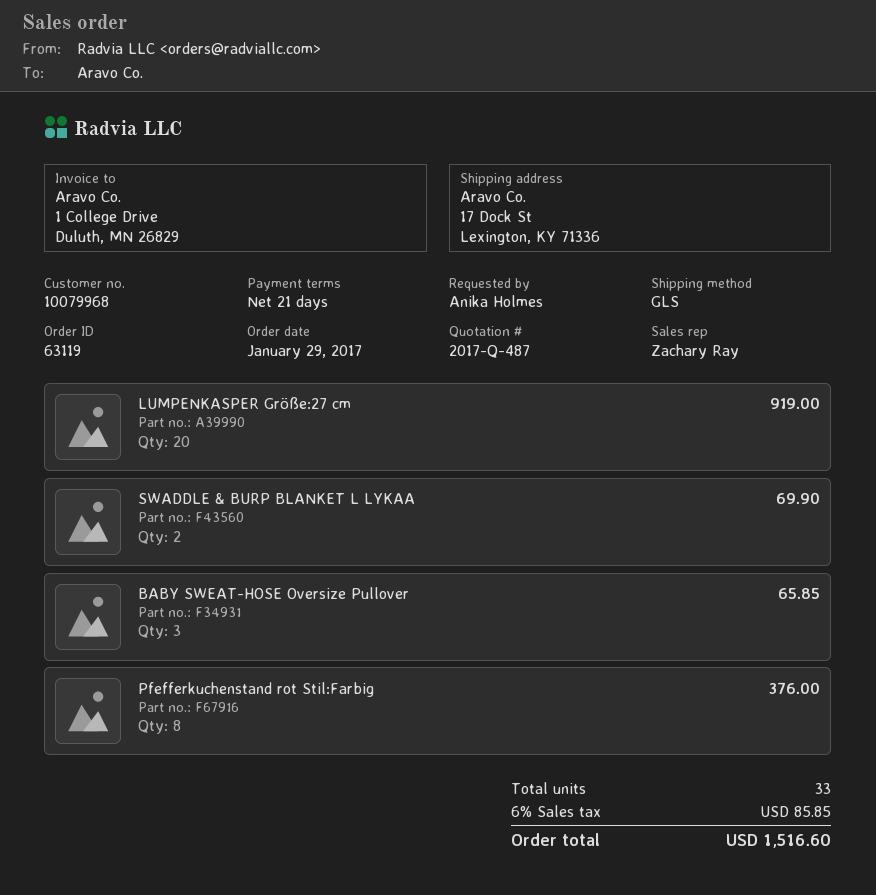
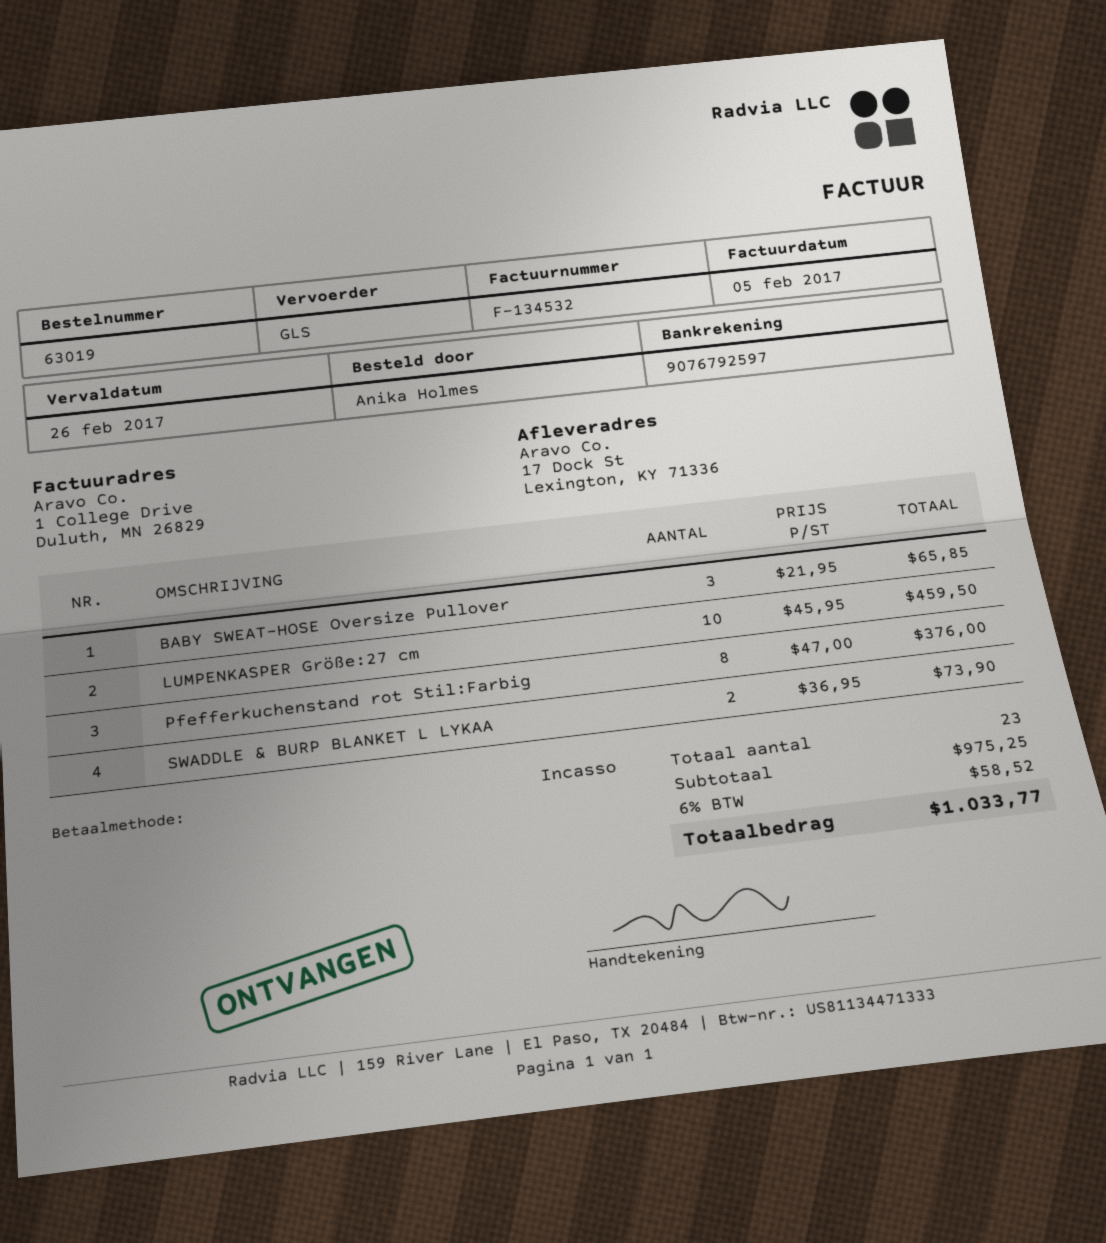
order number: 63119 -> 63019
LUMPENKASPER Größe:27 cm: 20 for 919.00 -> 10 for 459.50
SWADDLE & BURP BLANKET L LYKAA: 2 for 69.90 -> 2 for 73.90
total quantity: 33 -> 23
tax: 6% = 85.85 -> 6% = 58.52
total: 1516.60 -> 1033.77

